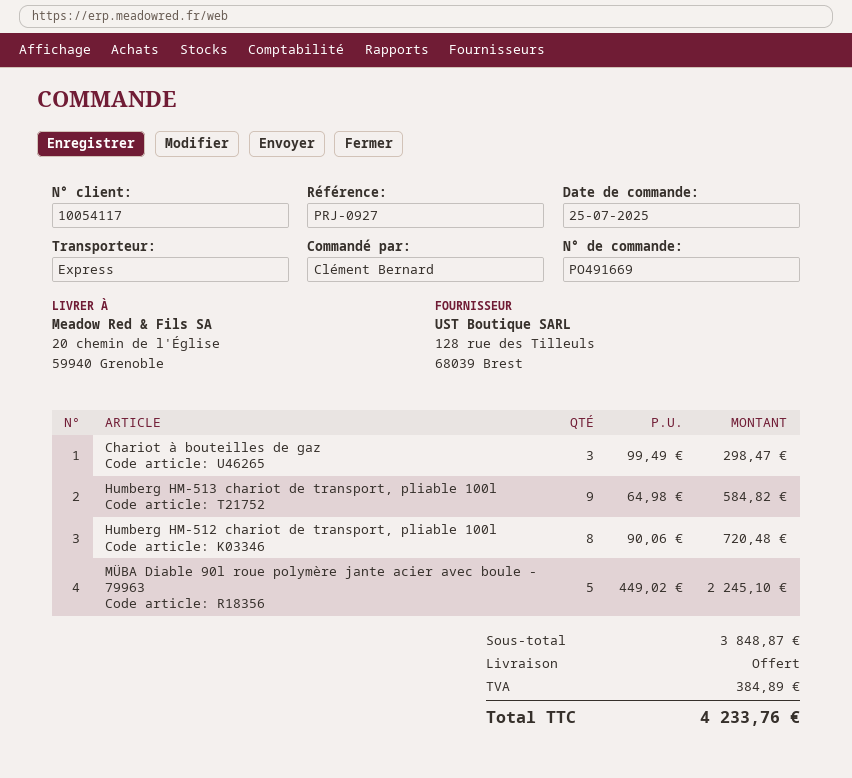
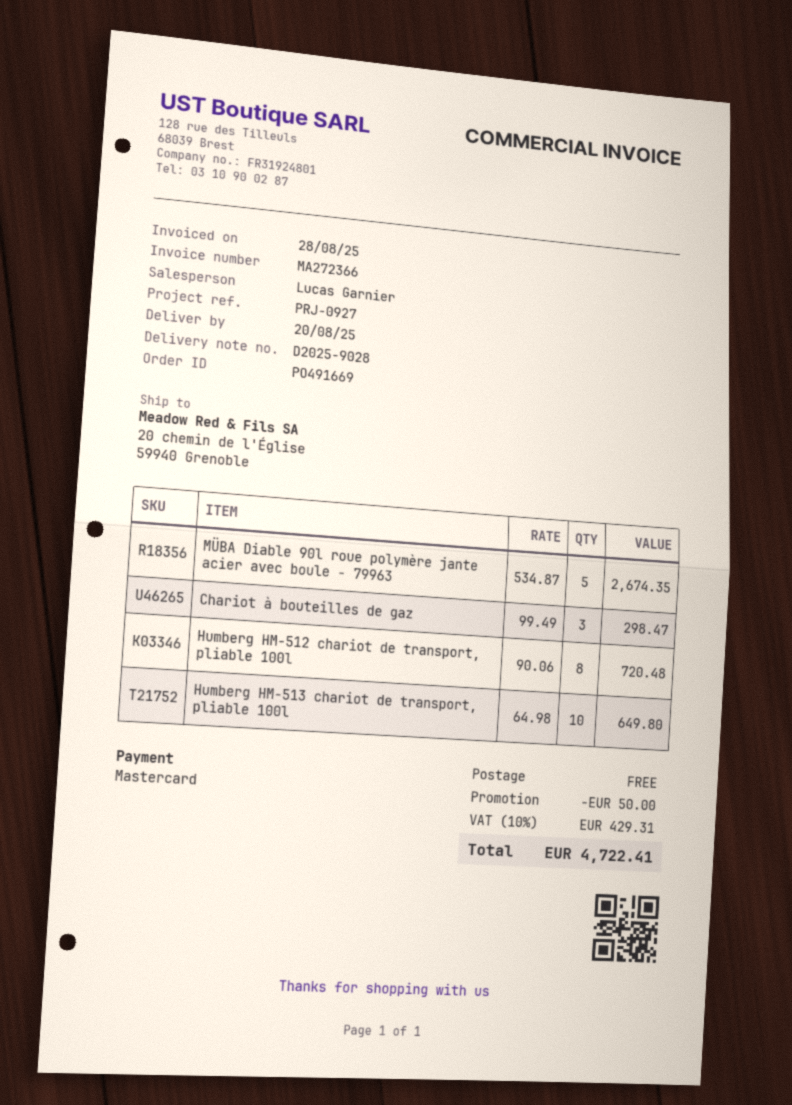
Humberg HM-513 chariot de transport, pliable 100l: 9 x 64.98 = 584.82 -> 10 x 64.98 = 649.80
MÜBA Diable 90l roue polymère jante acier avec boule - 79963: 5 x 449.02 = 2245.10 -> 5 x 534.87 = 2674.35
discount: none -> 50.00
tax: 384.89 -> 429.31
total: 4233.76 -> 4722.41

